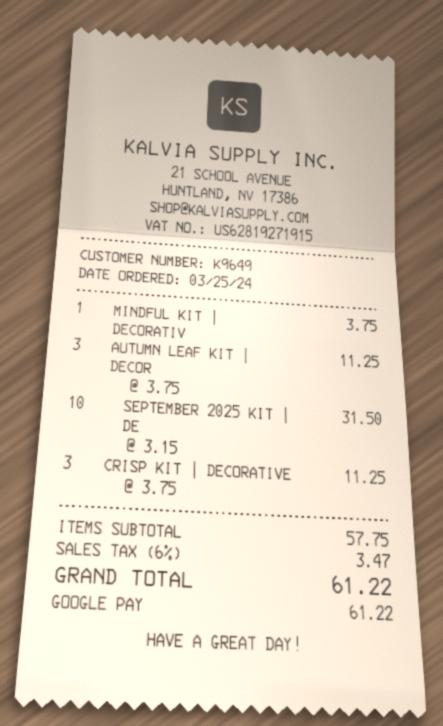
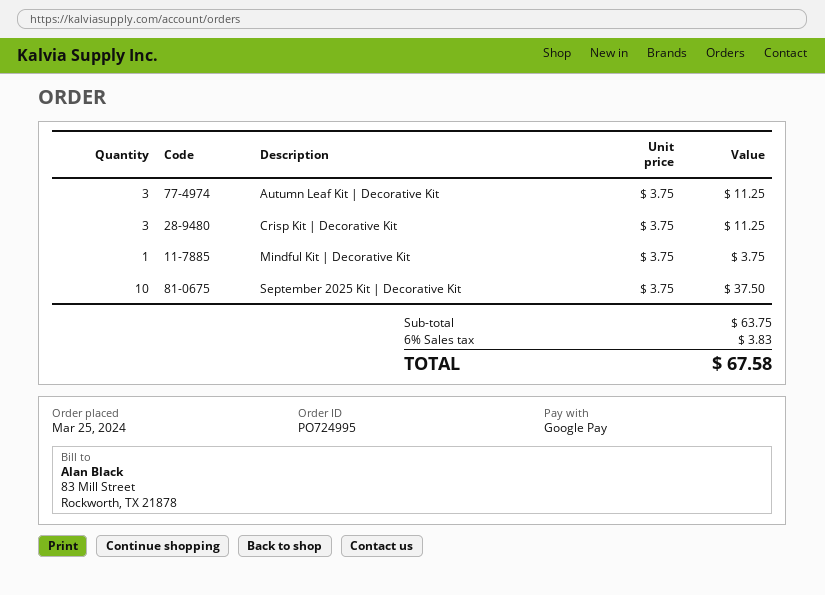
SEPTEMBER 2025 KIT | DE: 10 x 3.15 = 31.50 -> 10 x 3.75 = 37.50
subtotal: 57.75 -> 63.75
tax: 6% = 3.47 -> 6% = 3.83
total: 61.22 -> 67.58

